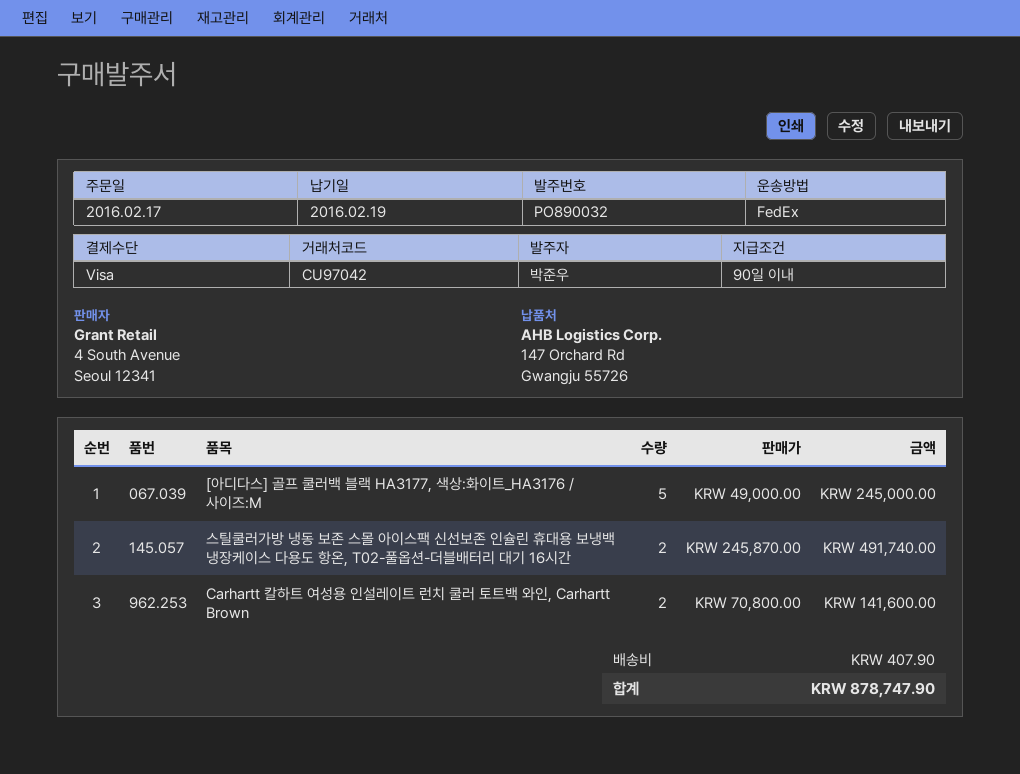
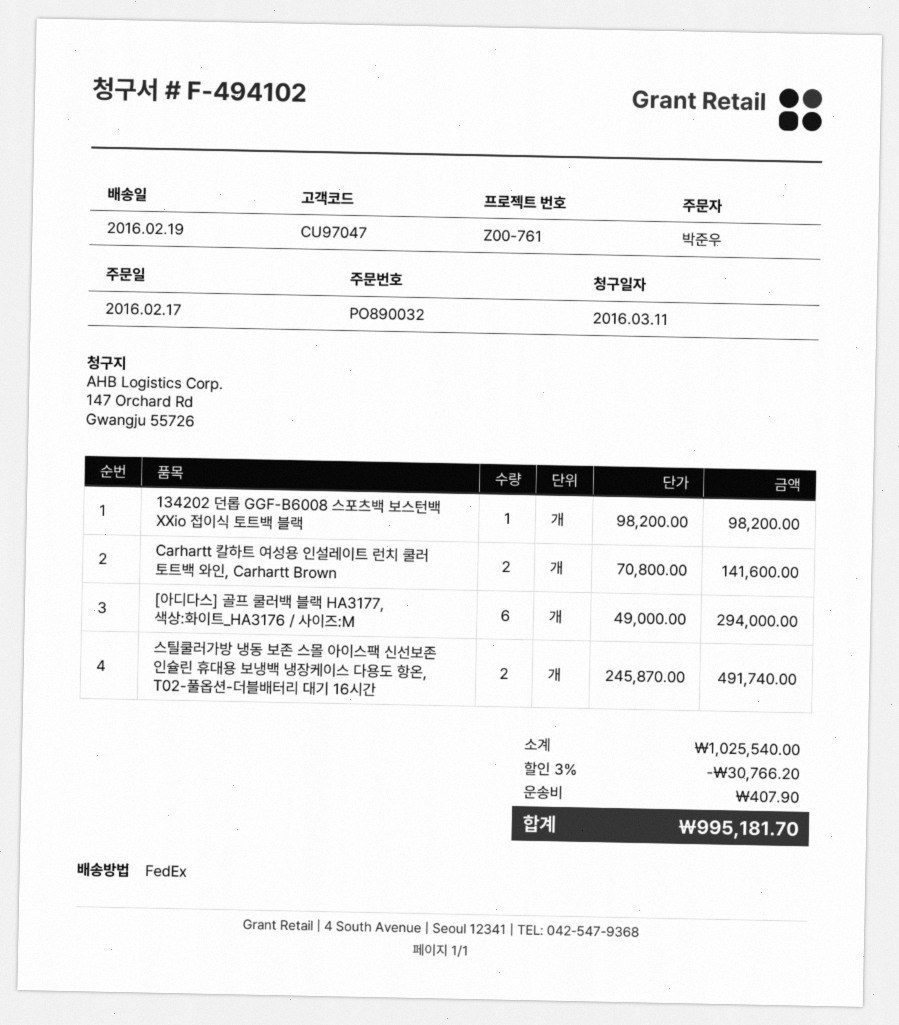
customer number: CU97042 -> CU97047
[아디다스] 골프 쿨러백 블랙 HA3177, 색상:화이트_HA3176 / 사이즈:M: 5 x 49000.00 = 245000.00 -> 6 x 49000.00 = 294000.00
134202 던롭 GGF-B6008 스포츠백 보스턴백 XXio 접이식 토트백 블랙: none -> 1 x 98200.00 = 98200.00
discount: none -> 3% = 30766.20
total: 878747.90 -> 995181.70

